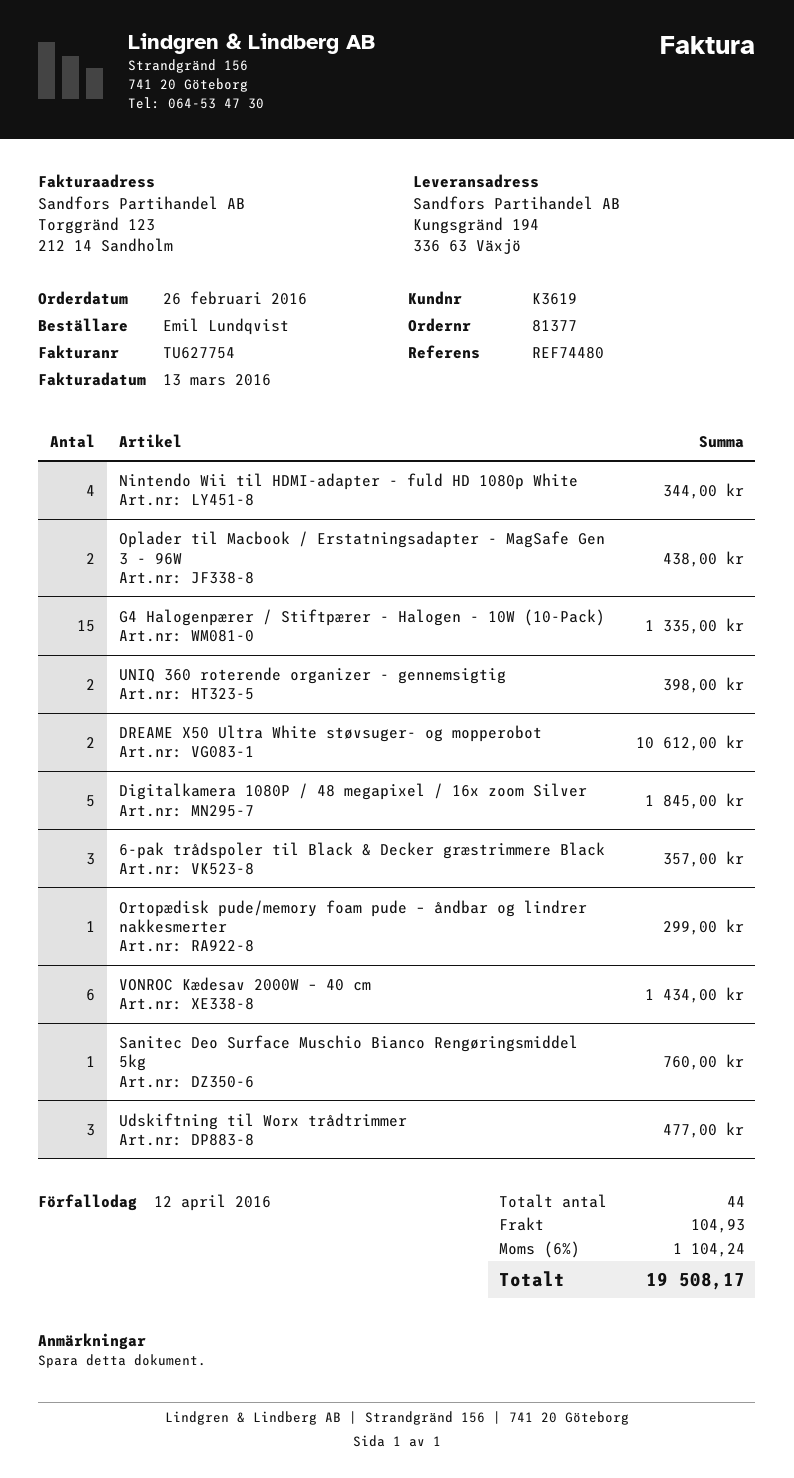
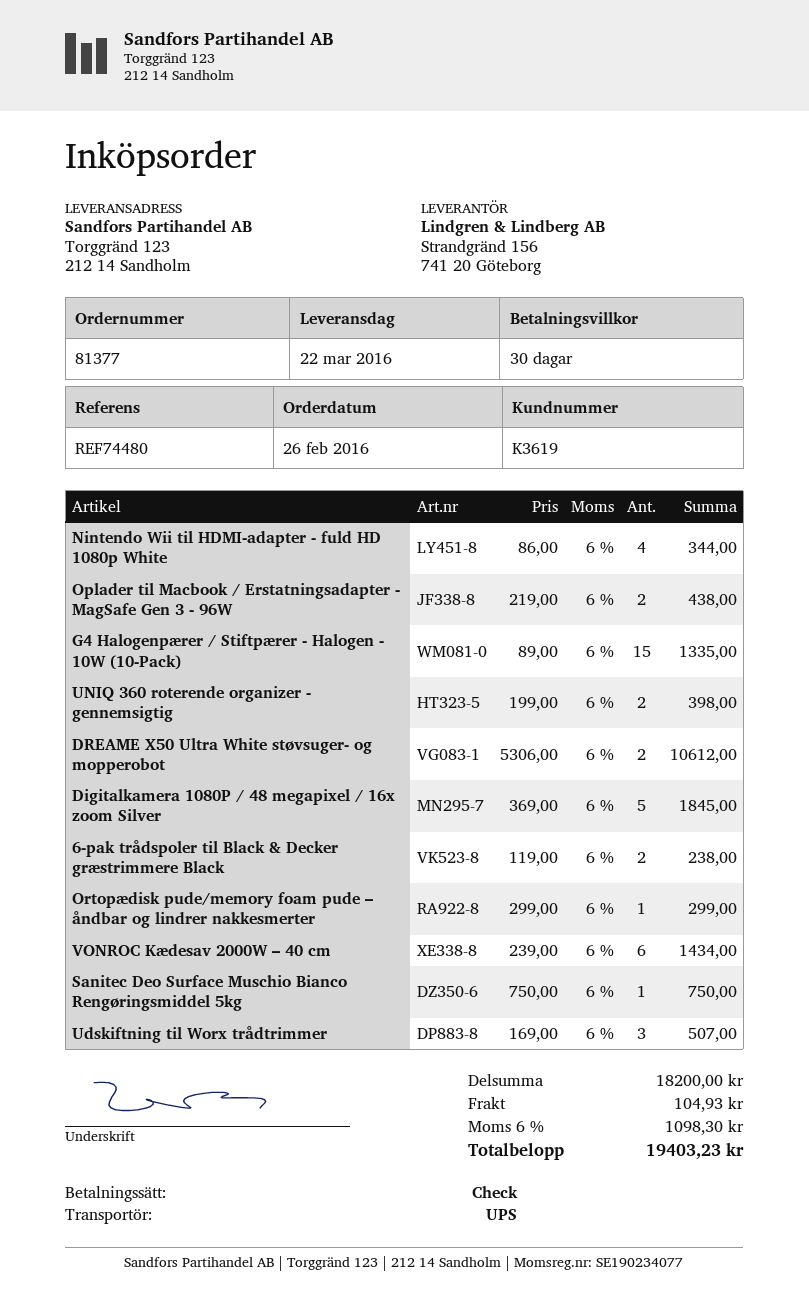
ship to: Kungsgränd 194, 336 63 Växjö -> Torggränd 123, 212 14 Sandholm
6-pak trådspoler til Black & Decker græstrimmere Black: 3 for 357.00 -> 2 for 238.00
Sanitec Deo Surface Muschio Bianco Rengøringsmiddel 5kg: 1 for 760.00 -> 1 for 750.00
Udskiftning til Worx trådtrimmer: 3 for 477.00 -> 3 for 507.00
tax: 6% = 1104.24 -> 6% = 1098.30
total: 19508.17 -> 19403.23

